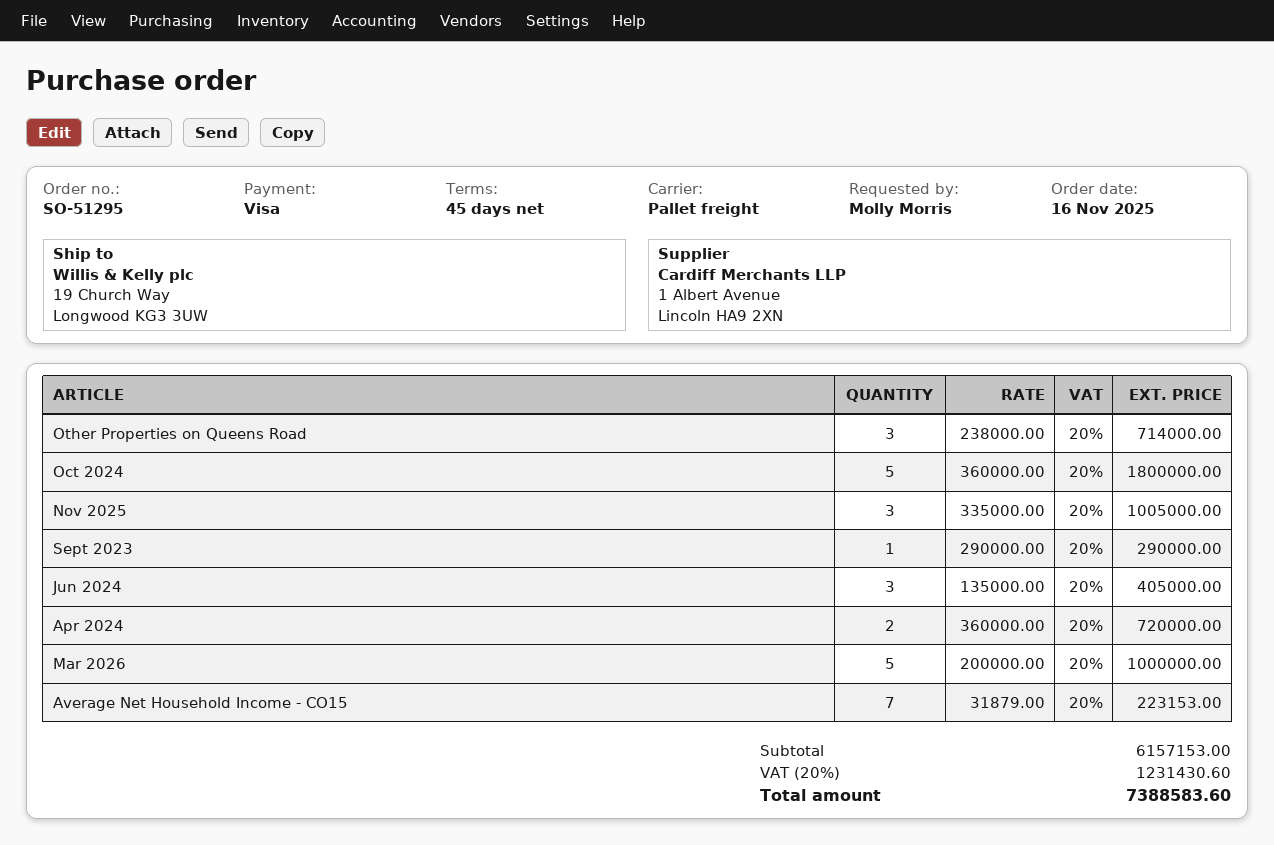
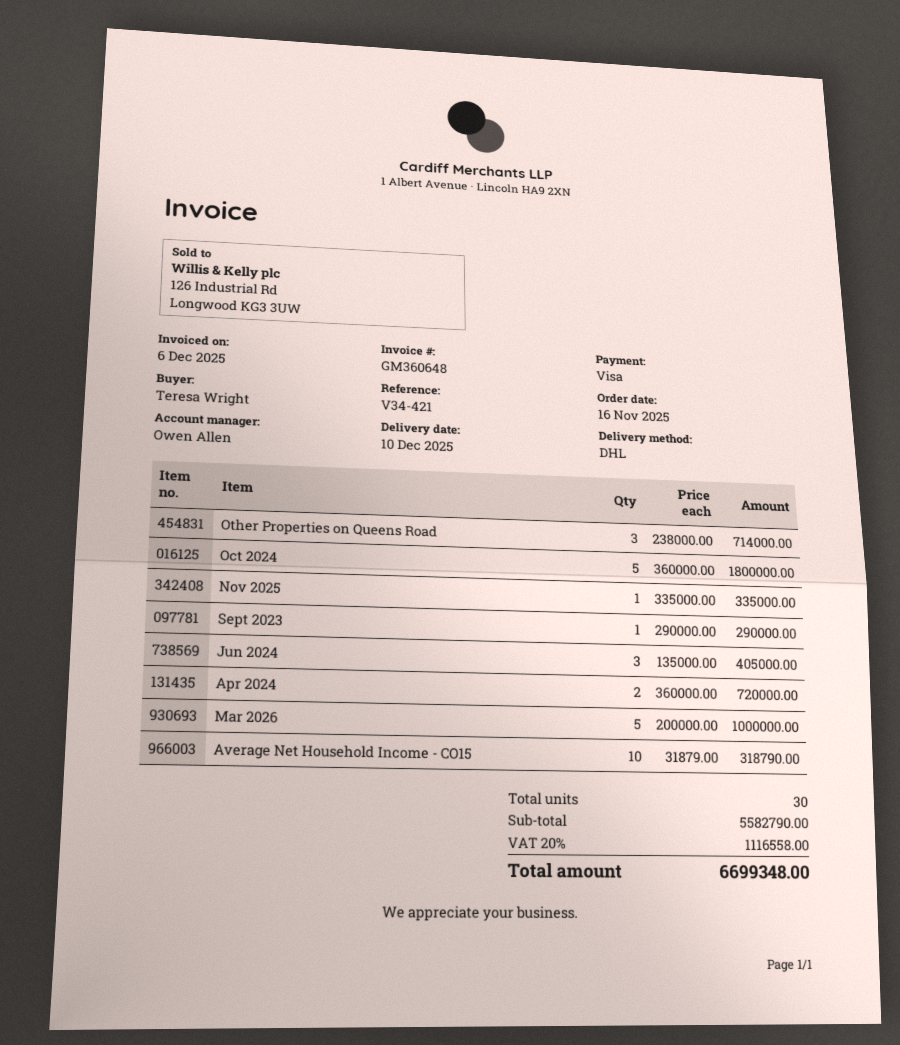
ordered by: Molly Morris -> Teresa Wright
shipping method: pallet freight -> DHL
Nov 2025: 3 x 335000.00 = 1005000.00 -> 1 x 335000.00 = 335000.00
Average Net Household Income - CO15: 7 x 31879.00 = 223153.00 -> 10 x 31879.00 = 318790.00
subtotal: 6157153.00 -> 5582790.00
tax: 20% = 1231430.60 -> 20% = 1116558.00
total: 7388583.60 -> 6699348.00

